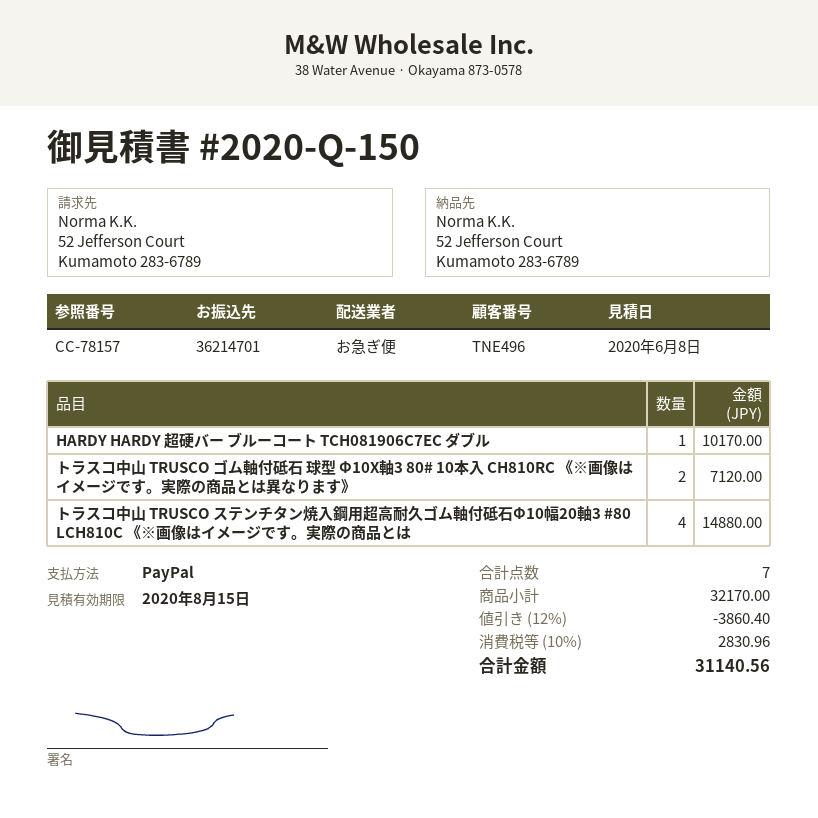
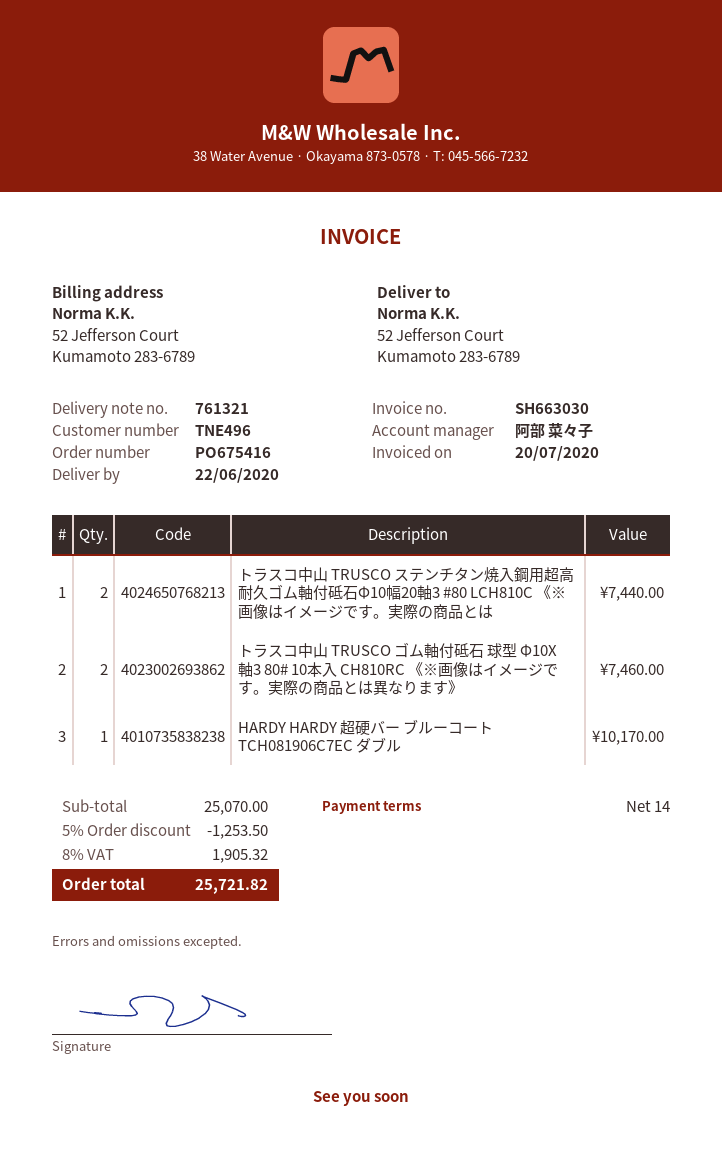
トラスコ中山 TRUSCO ゴム軸付砥石 球型 Φ10X軸3 80# 10本入 CH810RC 《※画像はイメージです。実際の商品とは異なります》: 2 for 7120.00 -> 2 for 7460.00
トラスコ中山 TRUSCO ステンチタン焼入鋼用超高耐久ゴム軸付砥石Φ10幅20軸3 #80 LCH810C 《※画像はイメージです。実際の商品とは: 4 for 14880.00 -> 2 for 7440.00
subtotal: 32170.00 -> 25070.00
discount: 12% = 3860.40 -> 5% = 1253.50
tax: 10% = 2830.96 -> 8% = 1905.32
total: 31140.56 -> 25721.82

